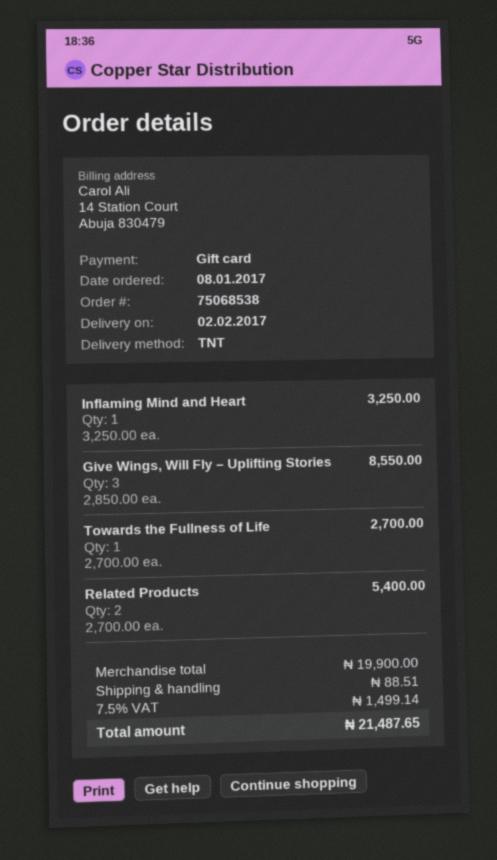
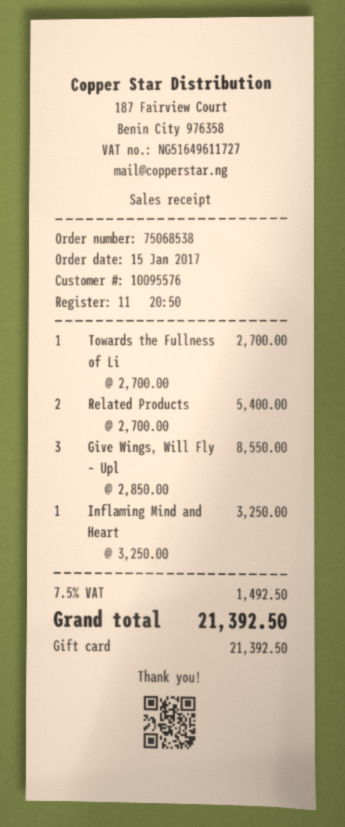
order date: 2017-01-08 -> 2017-01-15
shipping: 88.51 -> none
tax: 7.5% = 1499.14 -> 7.5% = 1492.50
total: 21487.65 -> 21392.50

